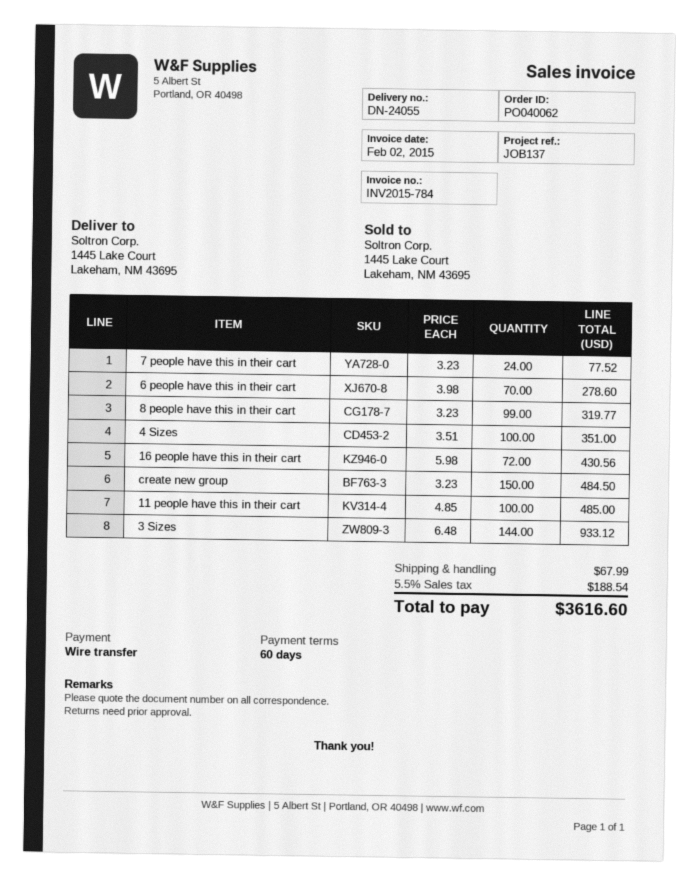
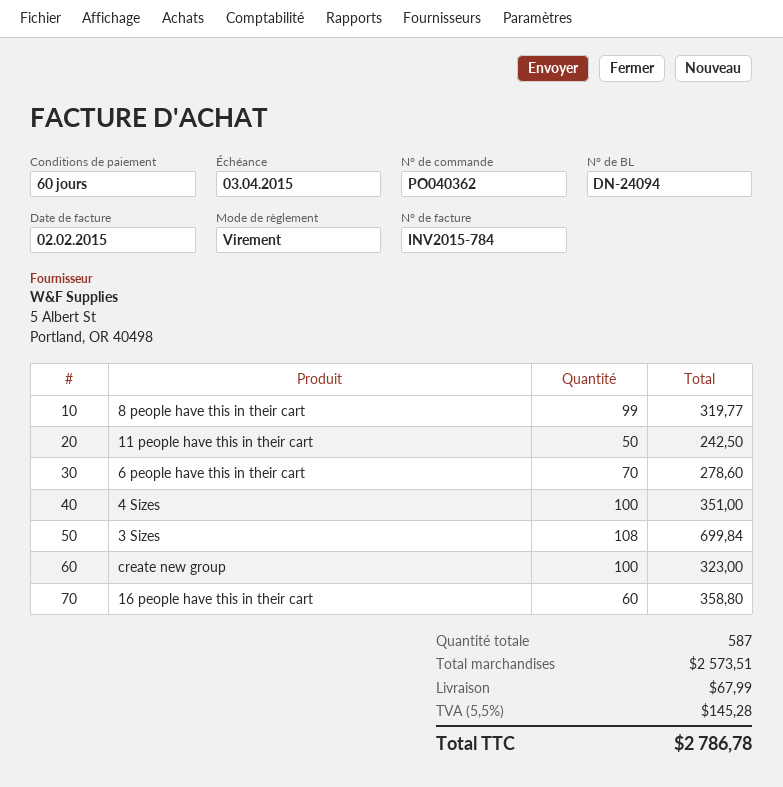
order number: PO040062 -> PO040362
delivery note number: DN-24055 -> DN-24094
7 people have this in their cart: 24 for 77.52 -> none
16 people have this in their cart: 72 for 430.56 -> 60 for 358.80
create new group: 150 for 484.50 -> 100 for 323.00
11 people have this in their cart: 100 for 485.00 -> 50 for 242.50
3 Sizes: 144 for 933.12 -> 108 for 699.84
tax: 5.5% = 188.54 -> 5.5% = 145.28
total: 3616.60 -> 2786.78

